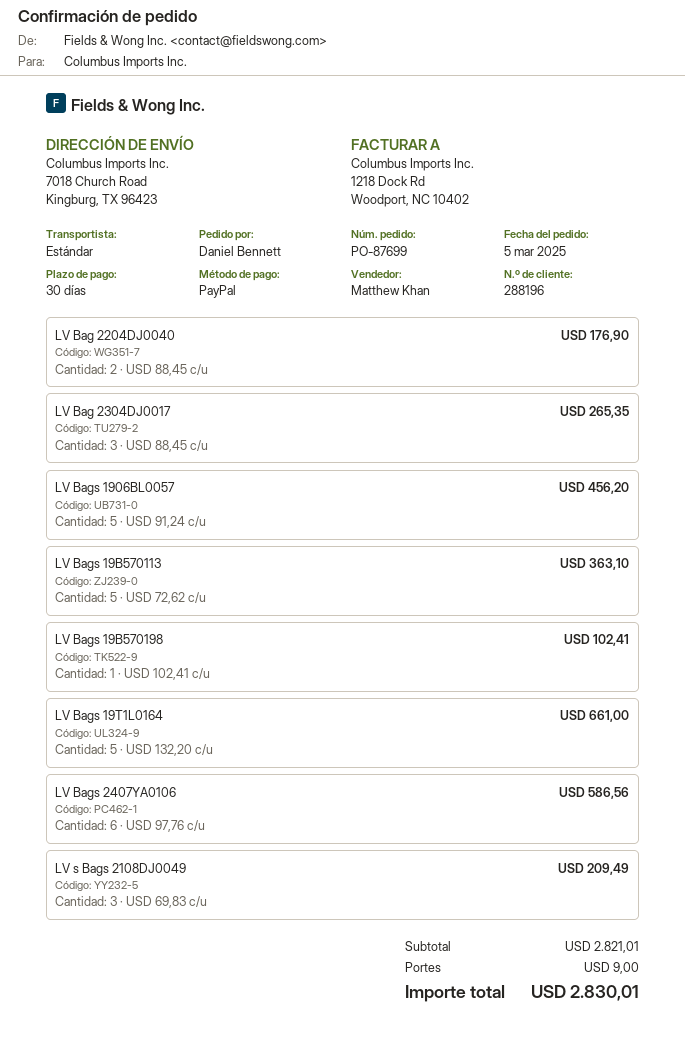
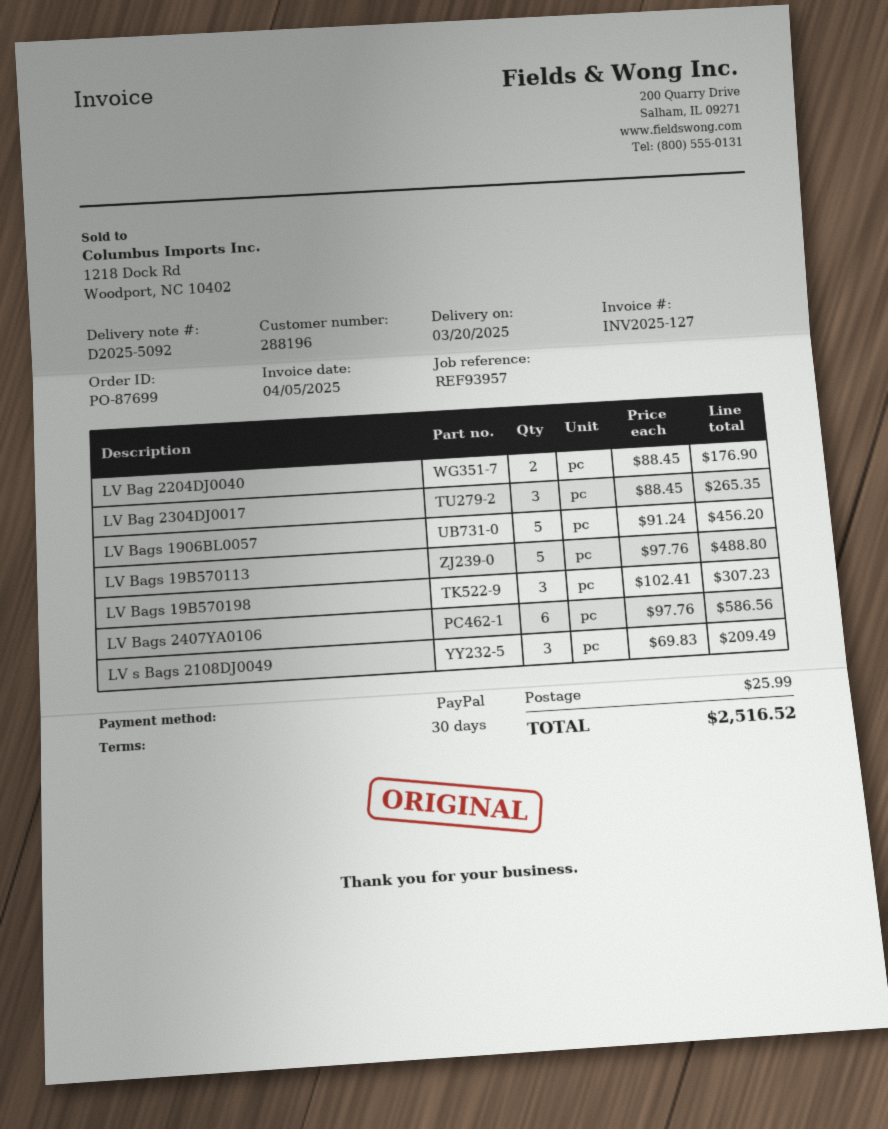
LV Bags 19B570113: 5 x 72.62 = 363.10 -> 5 x 97.76 = 488.80
LV Bags 19B570198: 1 x 102.41 = 102.41 -> 3 x 102.41 = 307.23
LV Bags 19T1L0164: 5 x 132.20 = 661.00 -> none
shipping: 9.00 -> 25.99
total: 2830.01 -> 2516.52

